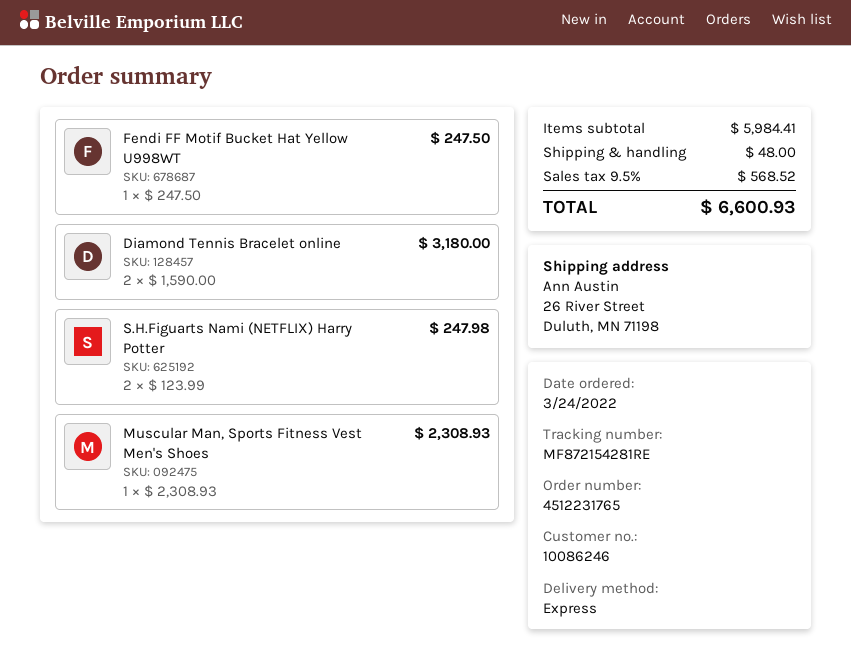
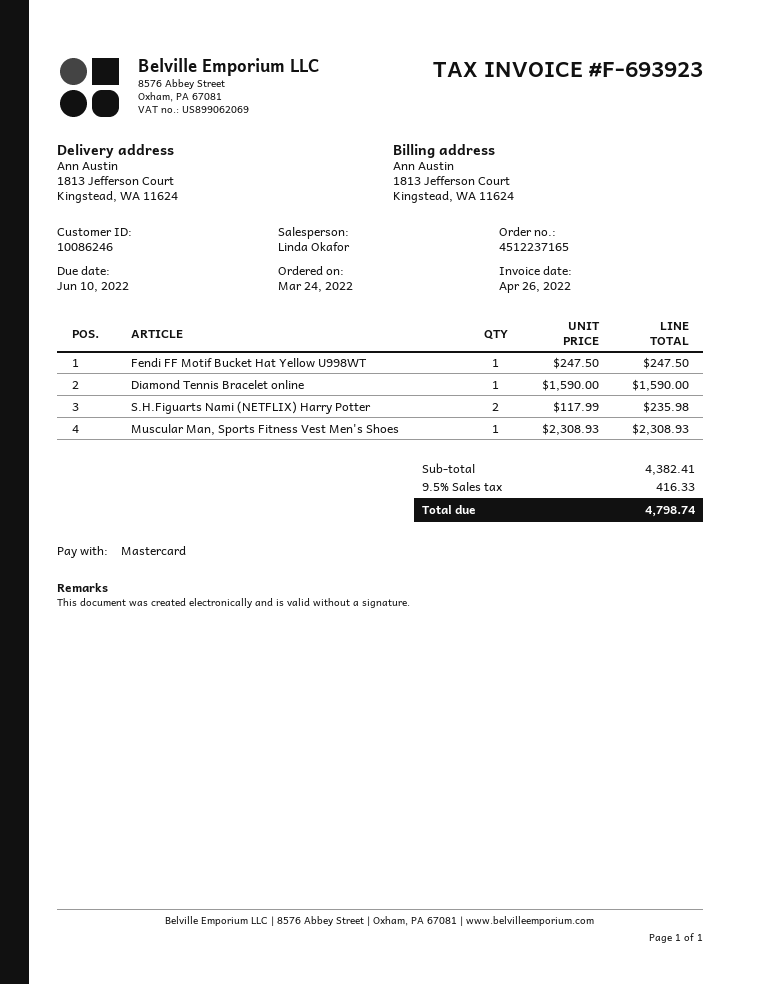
order number: 4512231765 -> 4512237165
ship to: 26 River Street, Duluth, MN 71198 -> 1813 Jefferson Court, Kingstead, WA 11624
Diamond Tennis Bracelet online: 2 x 1590.00 = 3180.00 -> 1 x 1590.00 = 1590.00
S.H.Figuarts Nami (NETFLIX) Harry Potter: 2 x 123.99 = 247.98 -> 2 x 117.99 = 235.98
subtotal: 5984.41 -> 4382.41
shipping: 48.00 -> none
tax: 9.5% = 568.52 -> 9.5% = 416.33
total: 6600.93 -> 4798.74

